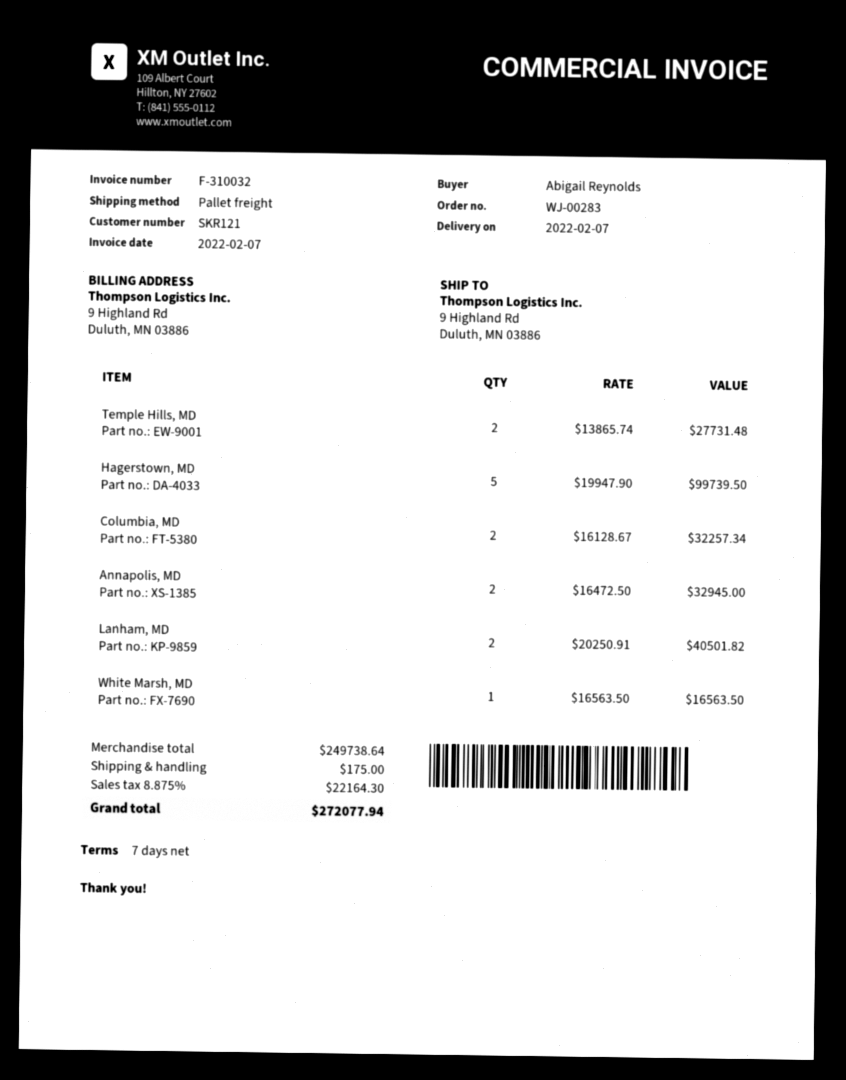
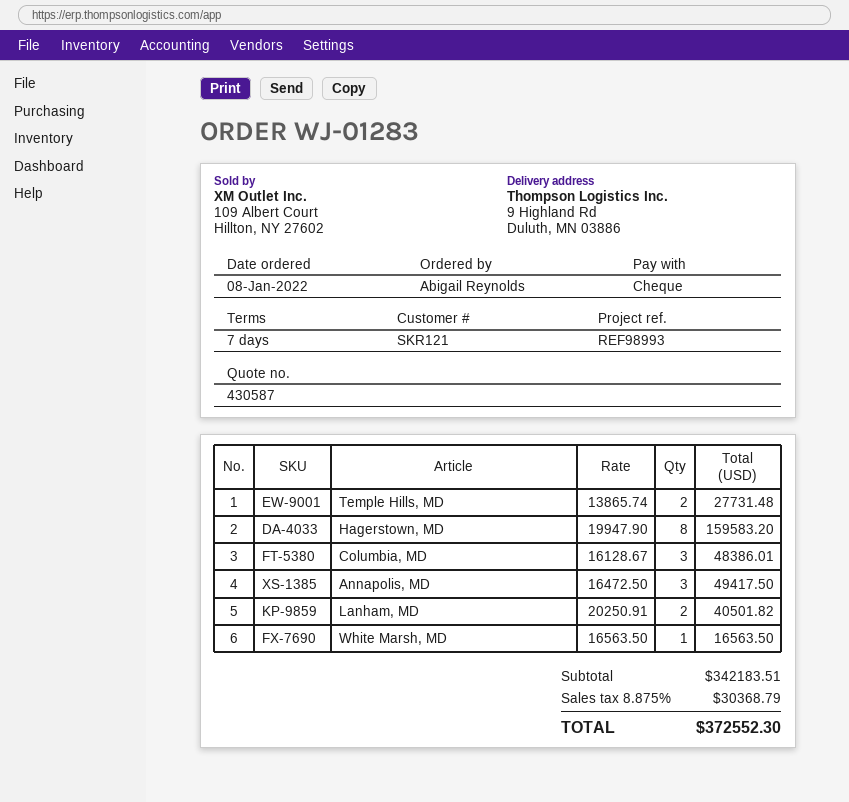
order number: WJ-00283 -> WJ-01283
Hagerstown, MD: 5 x 19947.90 = 99739.50 -> 8 x 19947.90 = 159583.20
Columbia, MD: 2 x 16128.67 = 32257.34 -> 3 x 16128.67 = 48386.01
Annapolis, MD: 2 x 16472.50 = 32945.00 -> 3 x 16472.50 = 49417.50
subtotal: 249738.64 -> 342183.51
shipping: 175.00 -> none
tax: 8.875% = 22164.30 -> 8.875% = 30368.79
total: 272077.94 -> 372552.30

